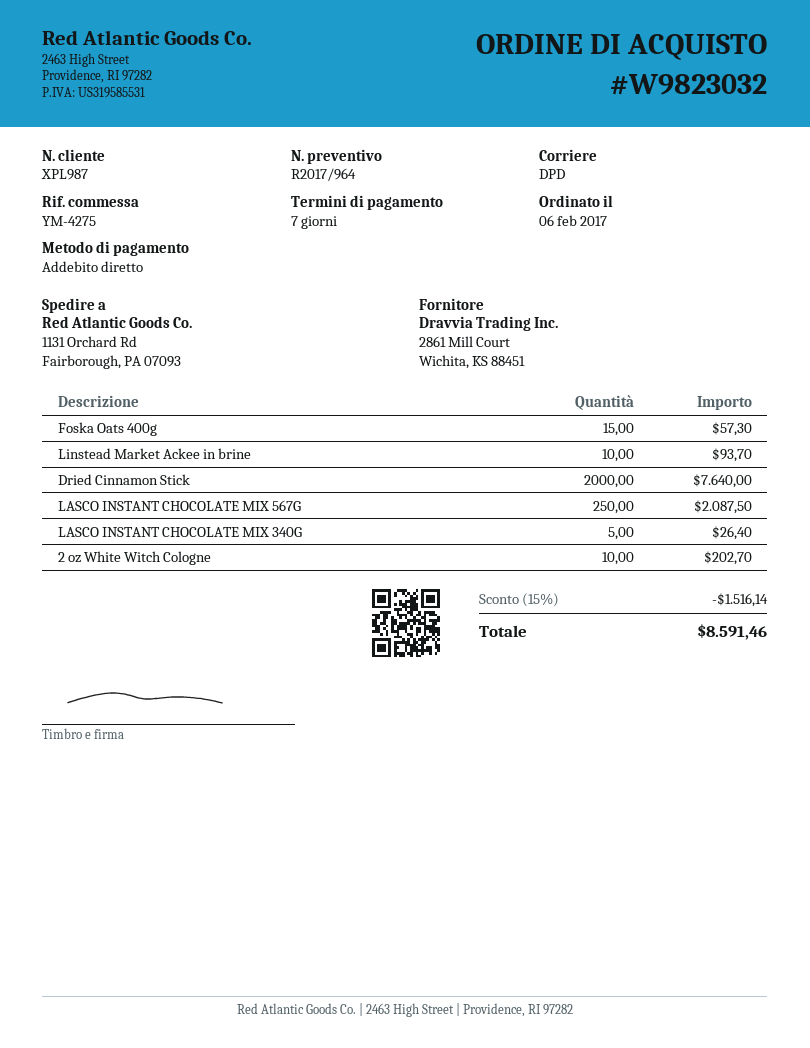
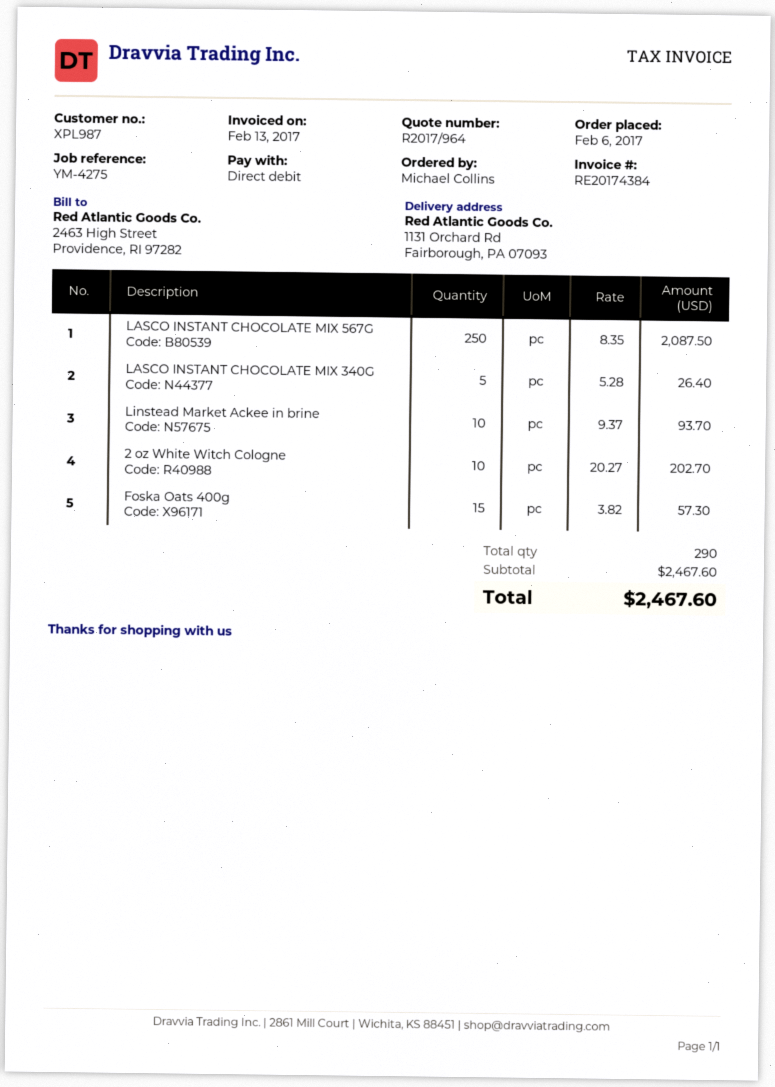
Dried Cinnamon Stick: 2000 for 7640.00 -> none
discount: 15% = 1516.14 -> none
total: 8591.46 -> 2467.60

